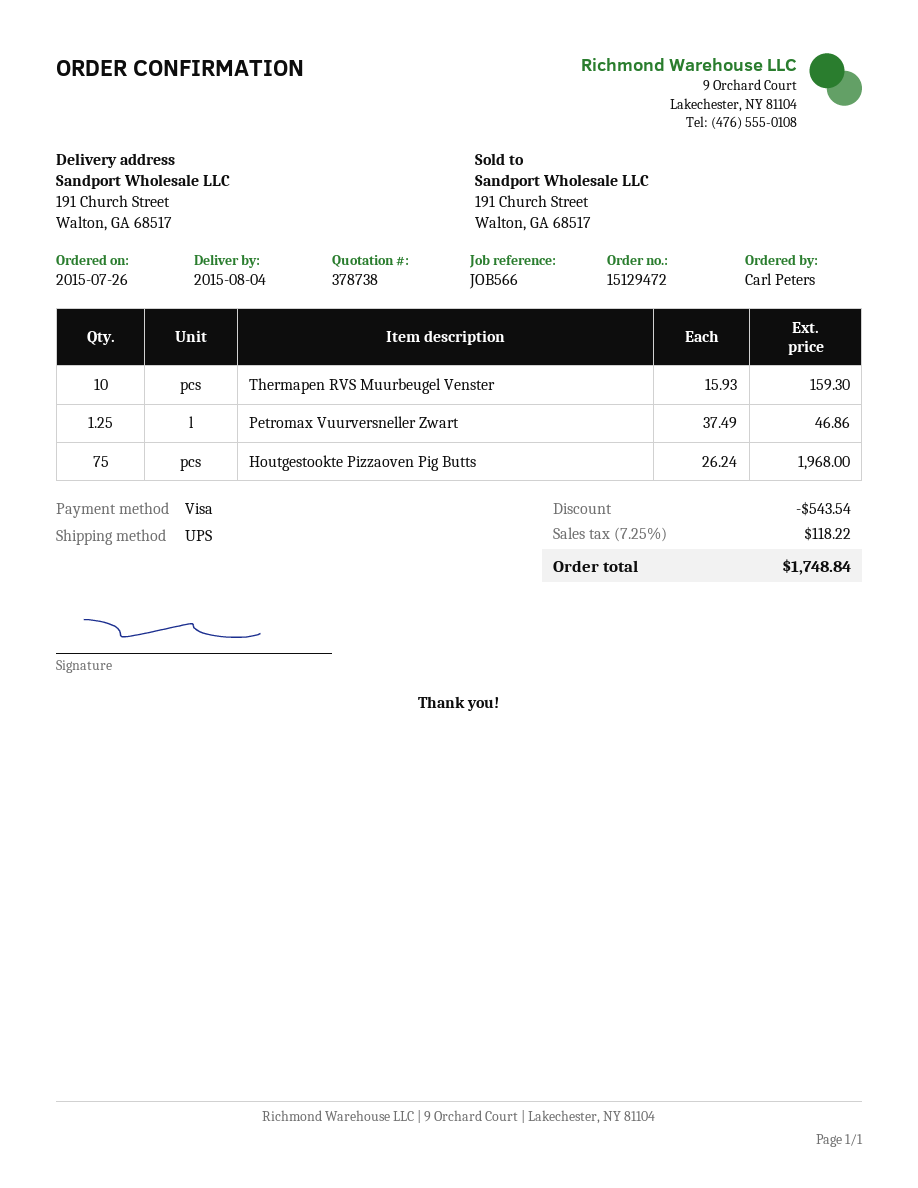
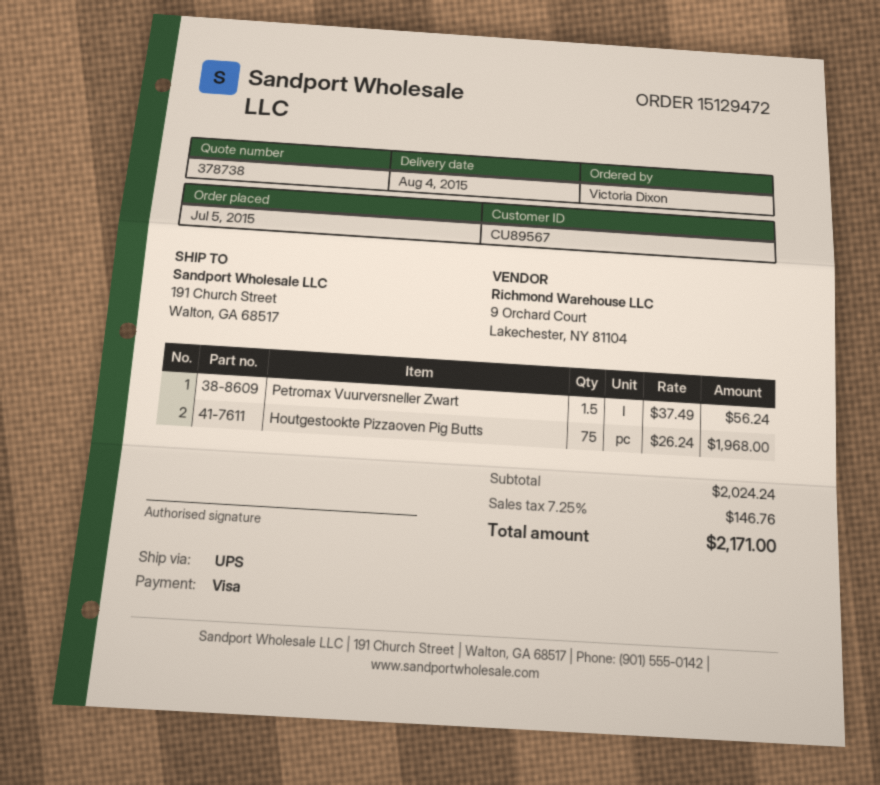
order date: 2015-07-26 -> 2015-07-05
ordered by: Carl Peters -> Victoria Dixon
Thermapen RVS Muurbeugel Venster: 10 x 15.93 = 159.30 -> none
Petromax Vuurversneller Zwart: 1.25 x 37.49 = 46.86 -> 1.5 x 37.49 = 56.24
discount: 543.54 -> none
tax: 7.25% = 118.22 -> 7.25% = 146.76
total: 1748.84 -> 2171.00

